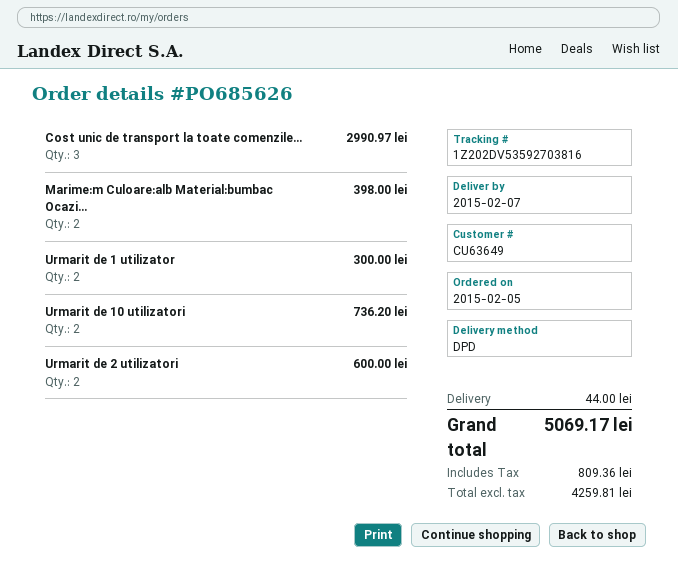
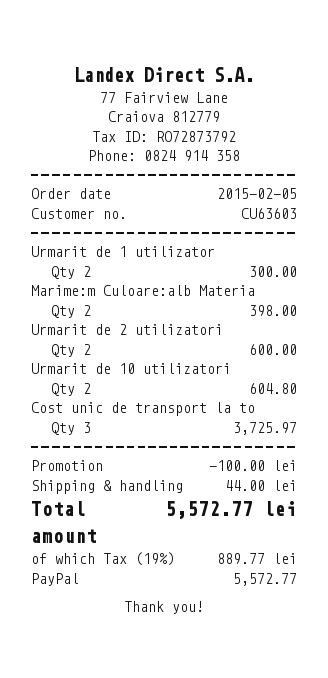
customer number: CU63649 -> CU63603
Cost unic de transport la toate comenzile...: 3 for 2990.97 -> 3 for 3725.97
Urmarit de 10 utilizatori: 2 for 736.20 -> 2 for 604.80
discount: none -> 100.00
tax: 809.36 -> 889.77
total: 5069.17 -> 5572.77

